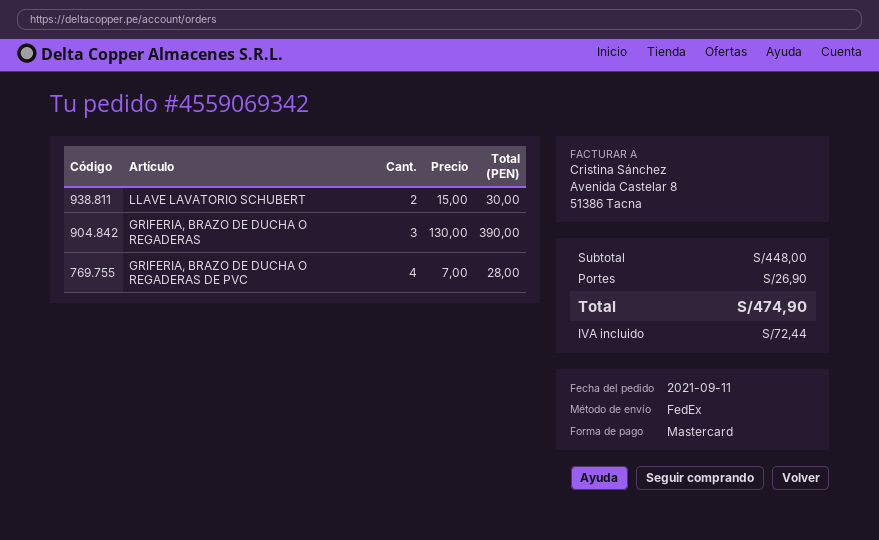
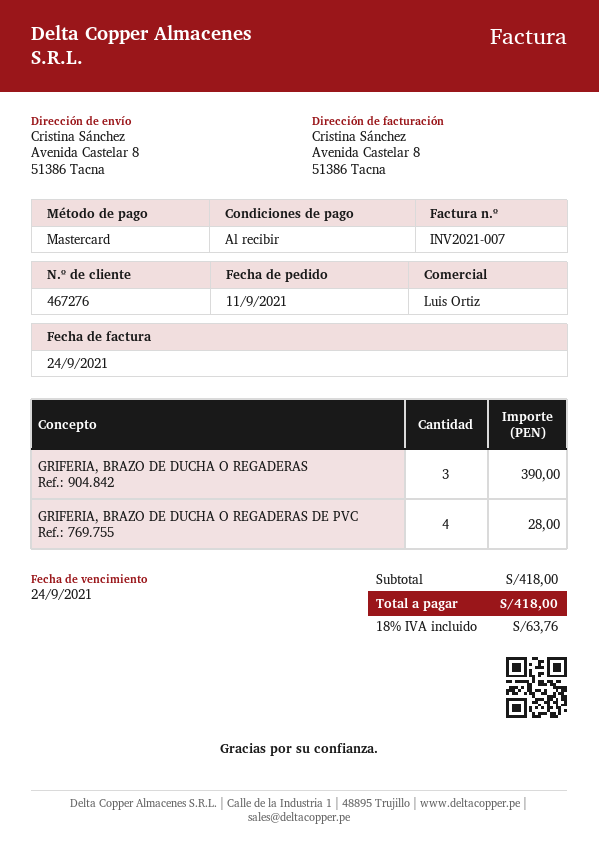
LLAVE LAVATORIO SCHUBERT: 2 for 30.00 -> none
subtotal: 448.00 -> 418.00
shipping: 26.90 -> none
tax: 72.44 -> 63.76
total: 474.90 -> 418.00

